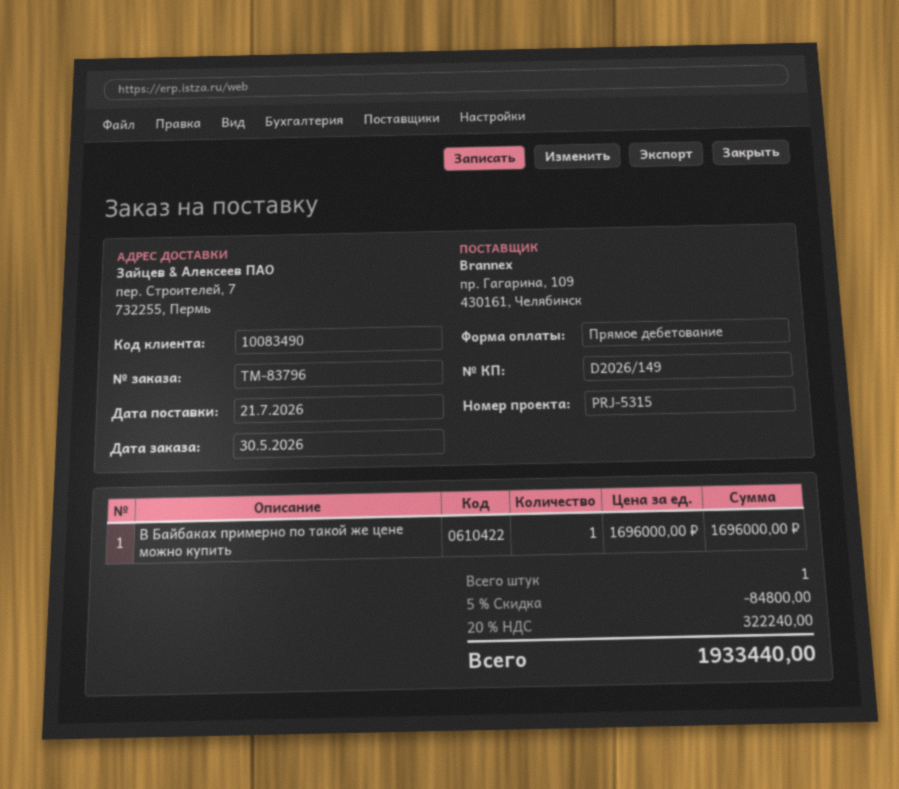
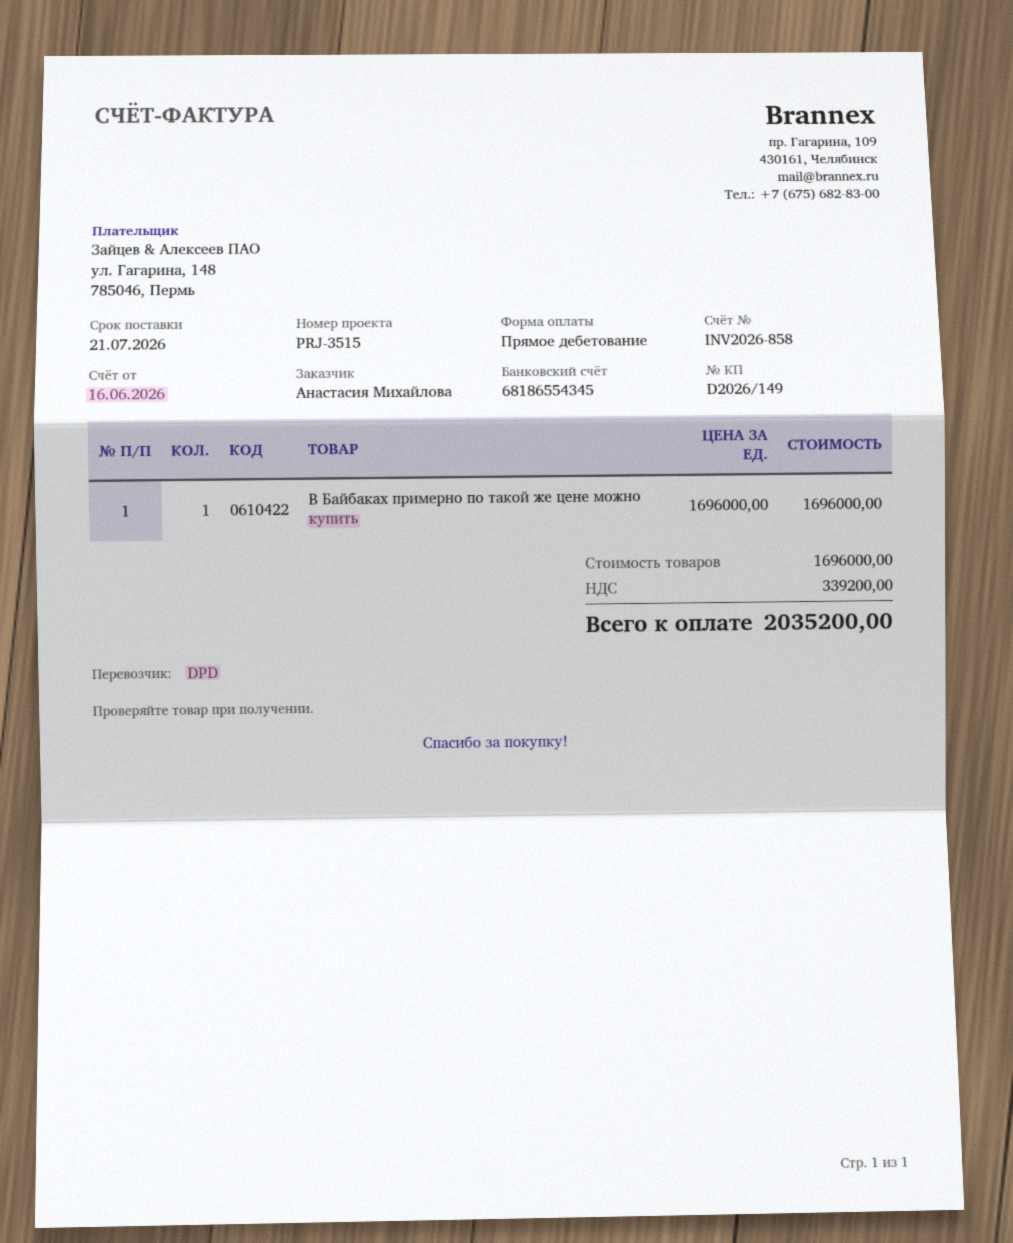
reference: PRJ-5315 -> PRJ-3515
discount: 5% = 84800.00 -> none
tax: 322240.00 -> 339200.00
total: 1933440.00 -> 2035200.00

